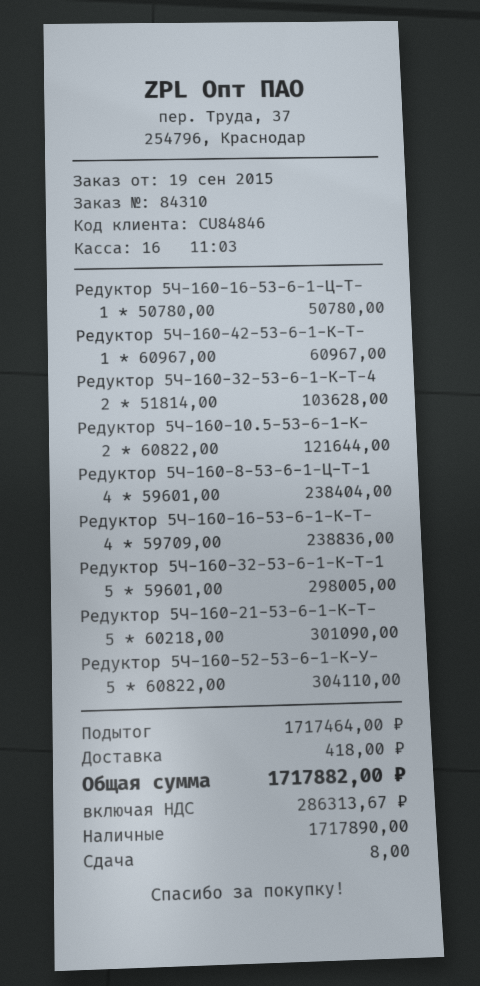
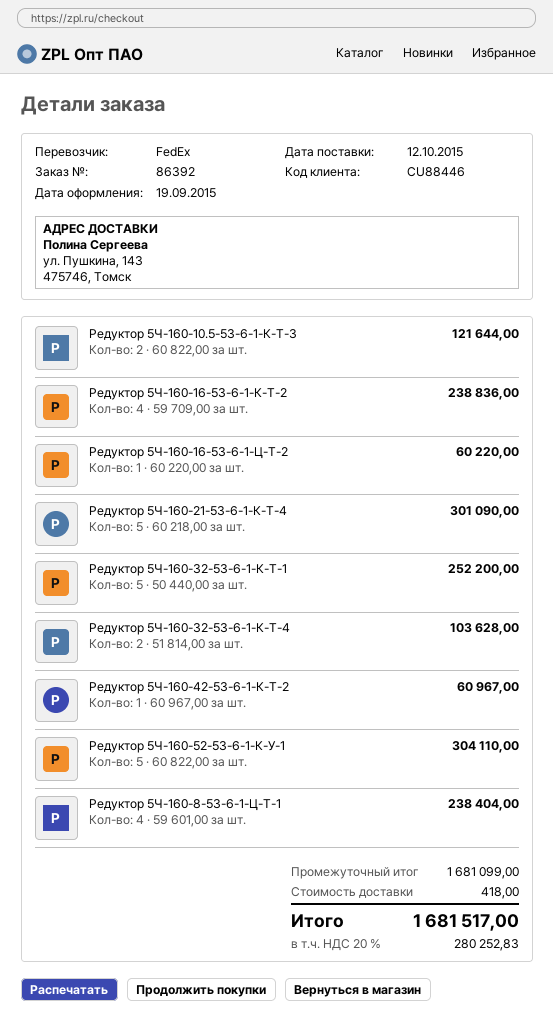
order number: 84310 -> 86392
customer number: CU84846 -> CU88446
Редуктор 5Ч-160-16-53-6-1-Ц-Т-: 1 x 50780.00 = 50780.00 -> 1 x 60220.00 = 60220.00
Редуктор 5Ч-160-32-53-6-1-К-Т-1: 5 x 59601.00 = 298005.00 -> 5 x 50440.00 = 252200.00
subtotal: 1717464.00 -> 1681099.00
tax: 286313.67 -> 280252.83
total: 1717882.00 -> 1681517.00

